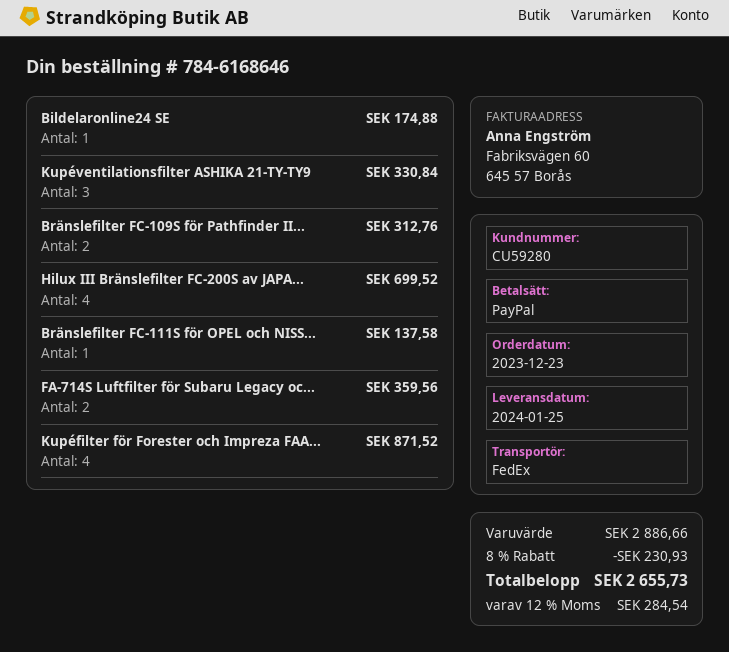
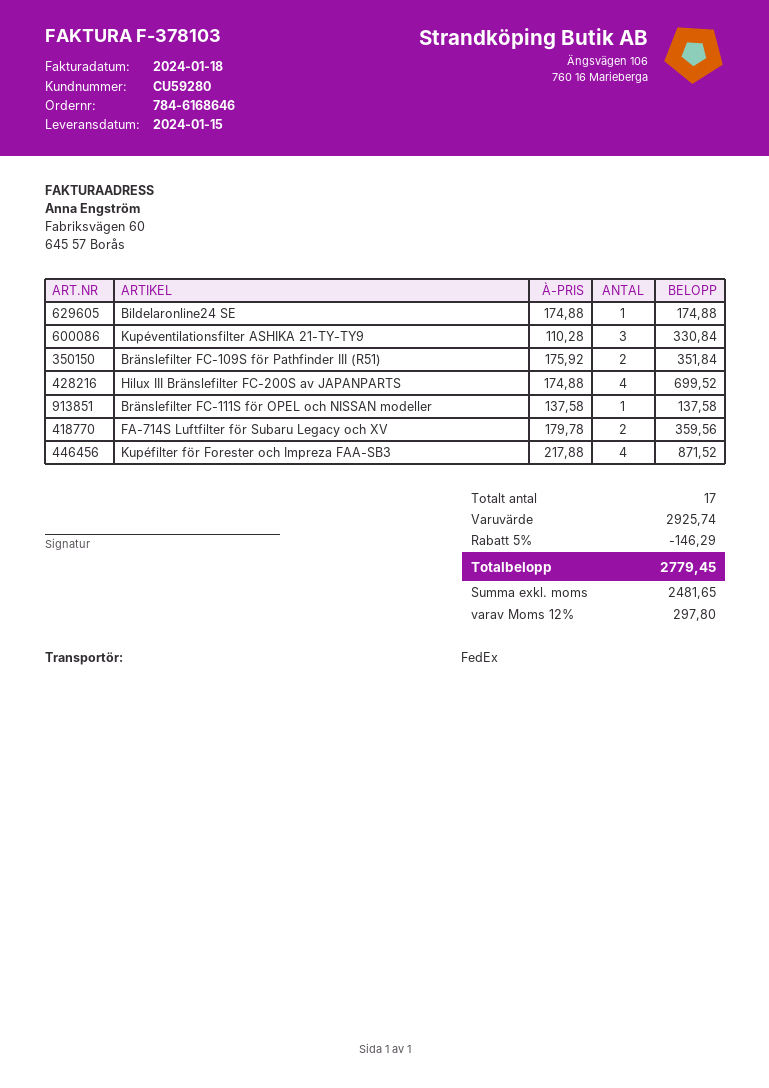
delivery date: 2024-01-25 -> 2024-01-15
Bränslefilter FC-109S för Pathfinder II...: 2 for 312.76 -> 2 for 351.84
subtotal: 2886.66 -> 2925.74
discount: 8% = 230.93 -> 5% = 146.29
tax: 12% = 284.54 -> 12% = 297.80
total: 2655.73 -> 2779.45

